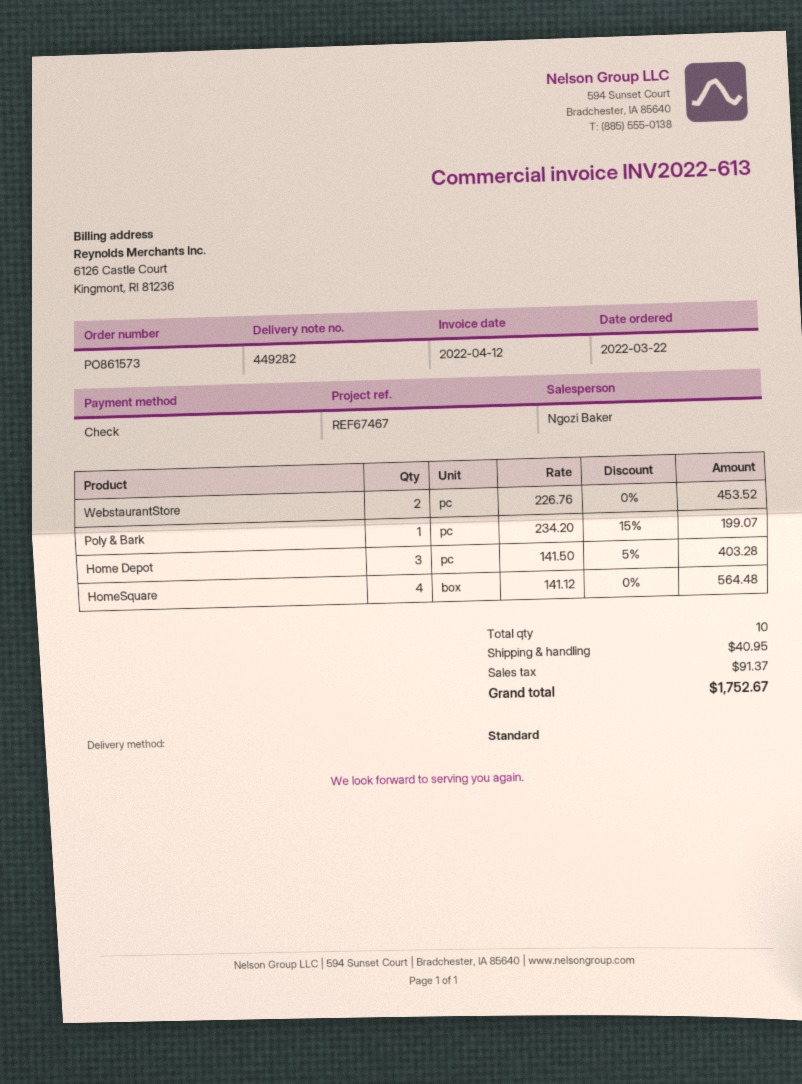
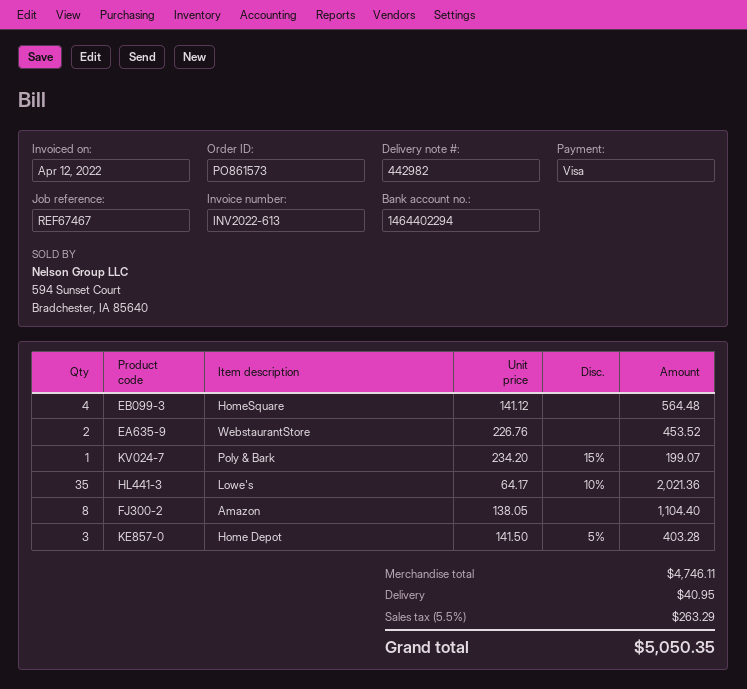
delivery note number: 449282 -> 442982
payment method: cheque -> Visa
Lowe's: none -> 35 x 64.17 - 10% = 2021.36
Amazon: none -> 8 x 138.05 = 1104.40
tax: 91.37 -> 263.29
total: 1752.67 -> 5050.35

